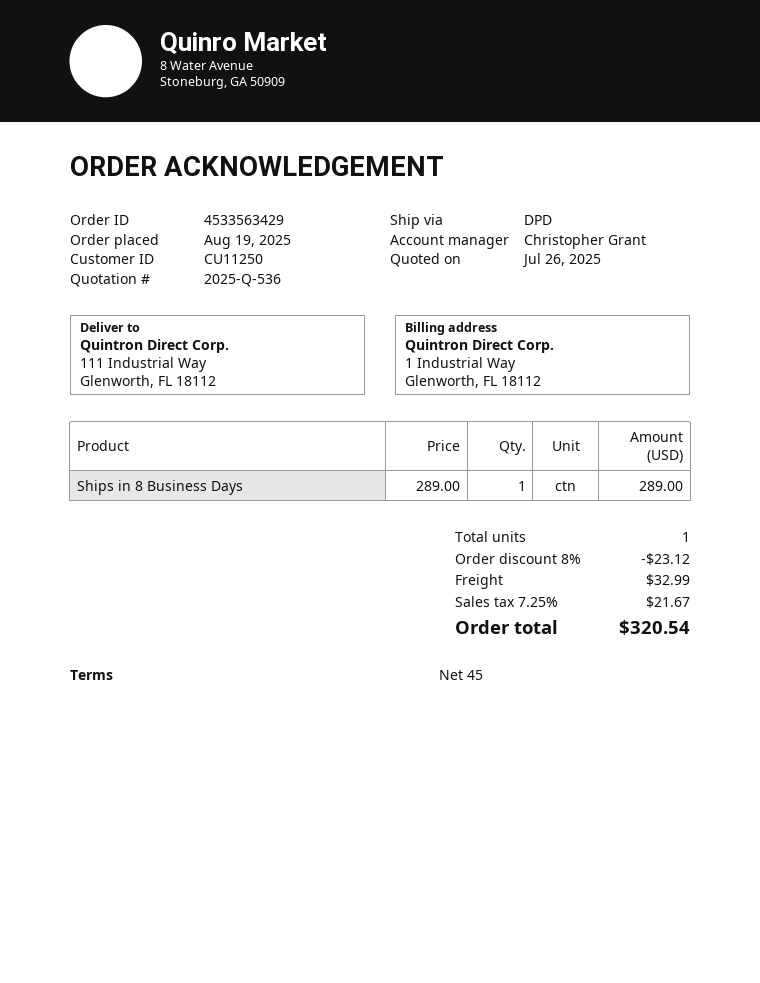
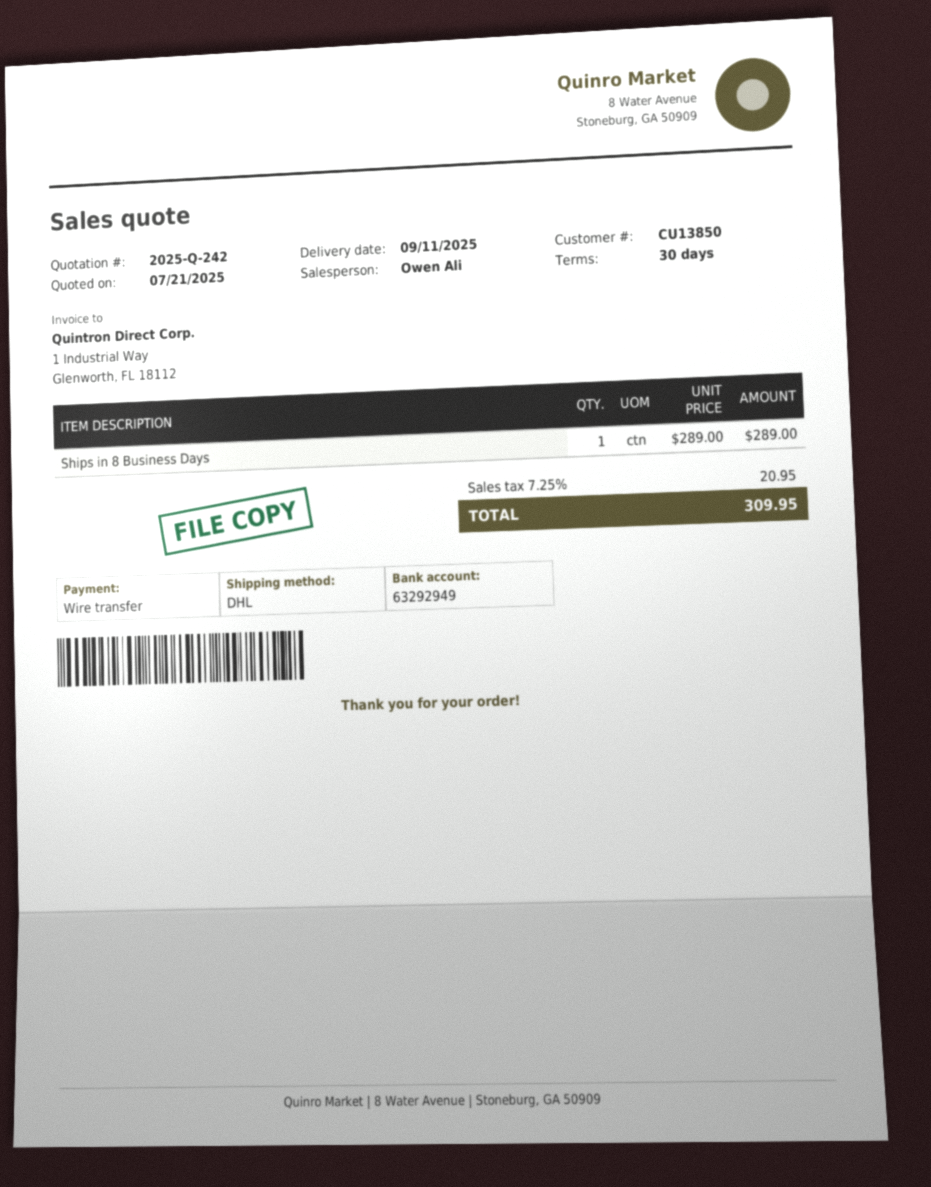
quote number: 2025-Q-536 -> 2025-Q-242
quote date: 2025-07-26 -> 2025-07-21
payment terms: 45 days -> 30 days
customer number: CU11250 -> CU13850
sales rep: Christopher Grant -> Owen Ali
shipping method: DPD -> DHL
discount: 8% = 23.12 -> none
shipping: 32.99 -> none
tax: 7.25% = 21.67 -> 7.25% = 20.95
total: 320.54 -> 309.95

